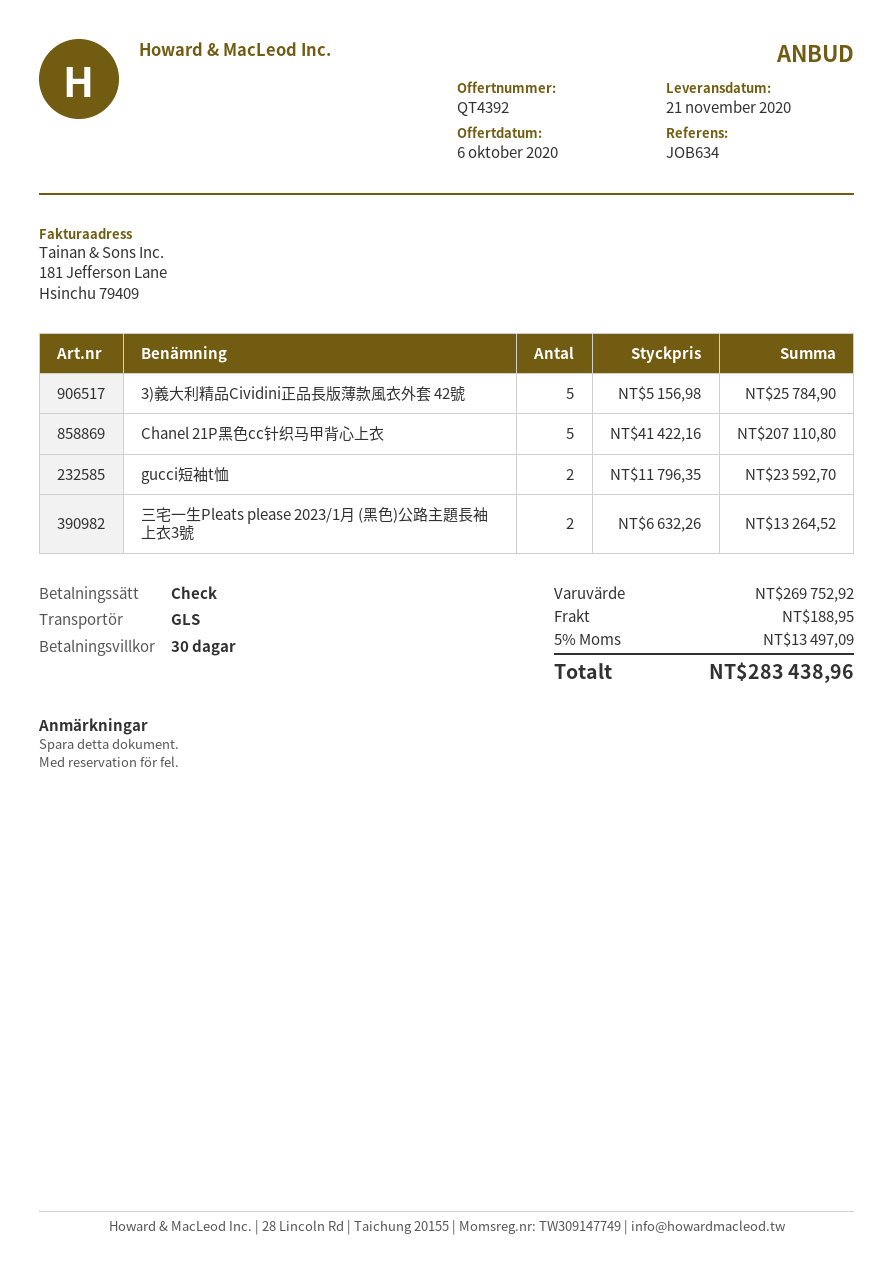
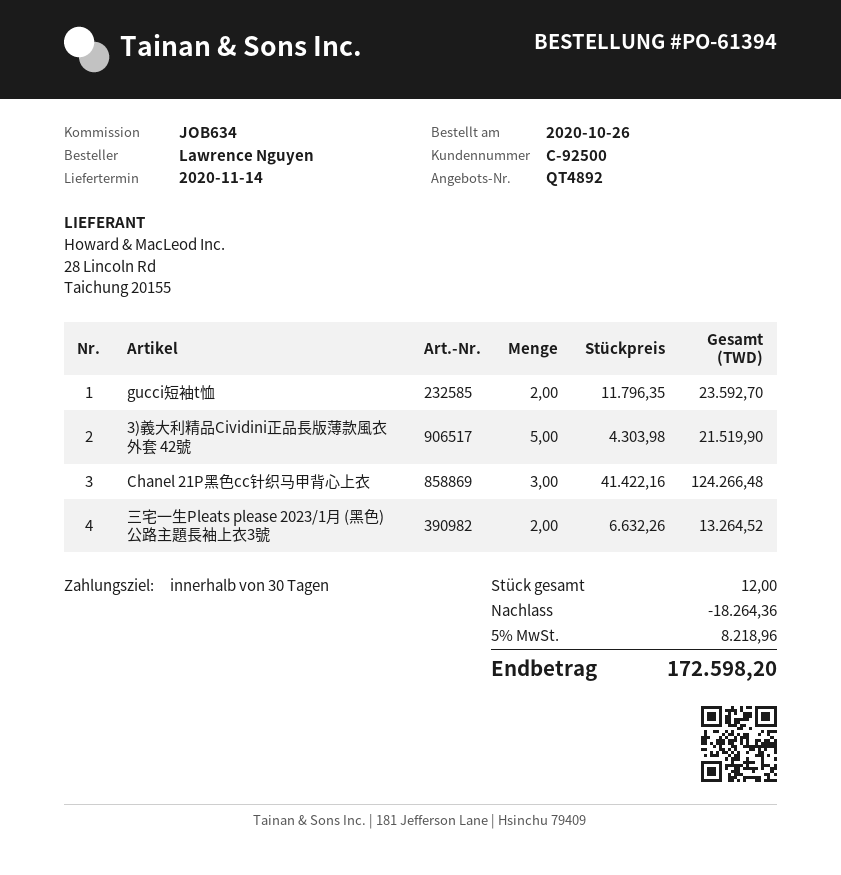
quote number: QT4392 -> QT4892
delivery date: 2020-11-21 -> 2020-11-14
3)義大利精品Cividini正品長版薄款風衣外套 42號: 5 x 5156.98 = 25784.90 -> 5 x 4303.98 = 21519.90
Chanel 21P黑色cc针织马甲背心上衣: 5 x 41422.16 = 207110.80 -> 3 x 41422.16 = 124266.48
discount: none -> 18264.36
shipping: 188.95 -> none
tax: 5% = 13497.09 -> 5% = 8218.96
total: 283438.96 -> 172598.20

